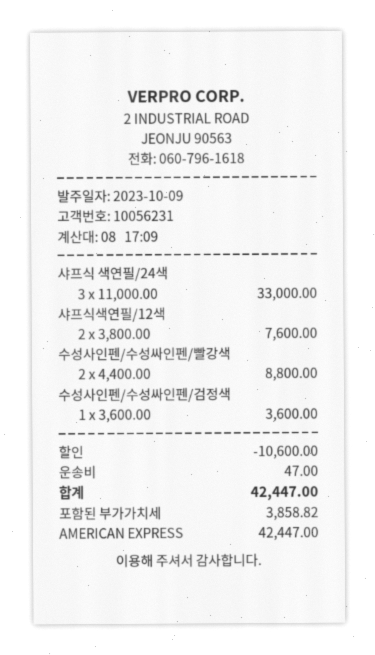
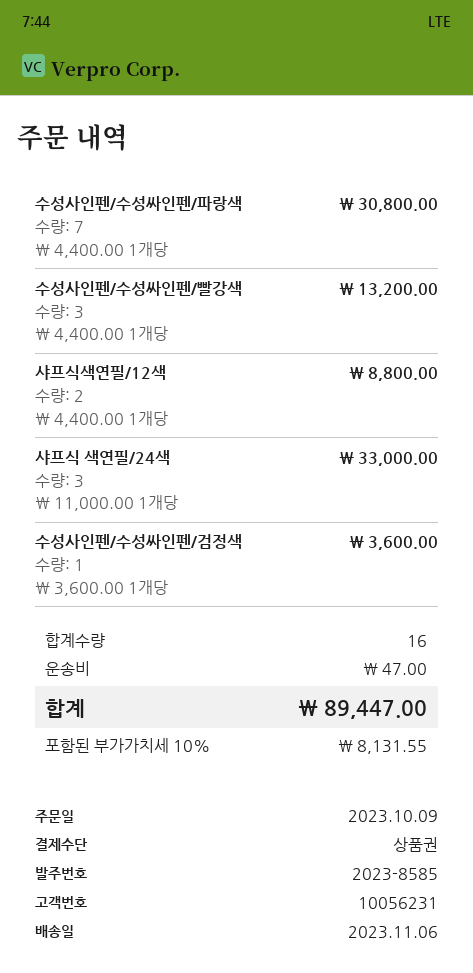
payment method: American Express -> gift card
샤프식색연필/12색: 2 x 3800.00 = 7600.00 -> 2 x 4400.00 = 8800.00
수성사인펜/수성싸인펜/빨강색: 2 x 4400.00 = 8800.00 -> 3 x 4400.00 = 13200.00
수성사인펜/수성싸인펜/파랑색: none -> 7 x 4400.00 = 30800.00
discount: 10600.00 -> none
tax: 3858.82 -> 8131.55
total: 42447.00 -> 89447.00

